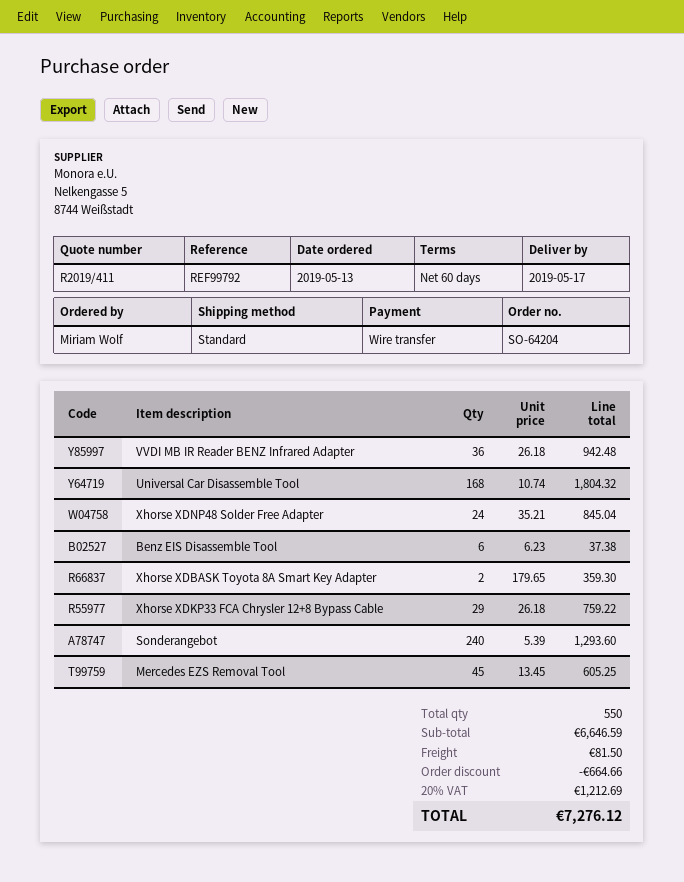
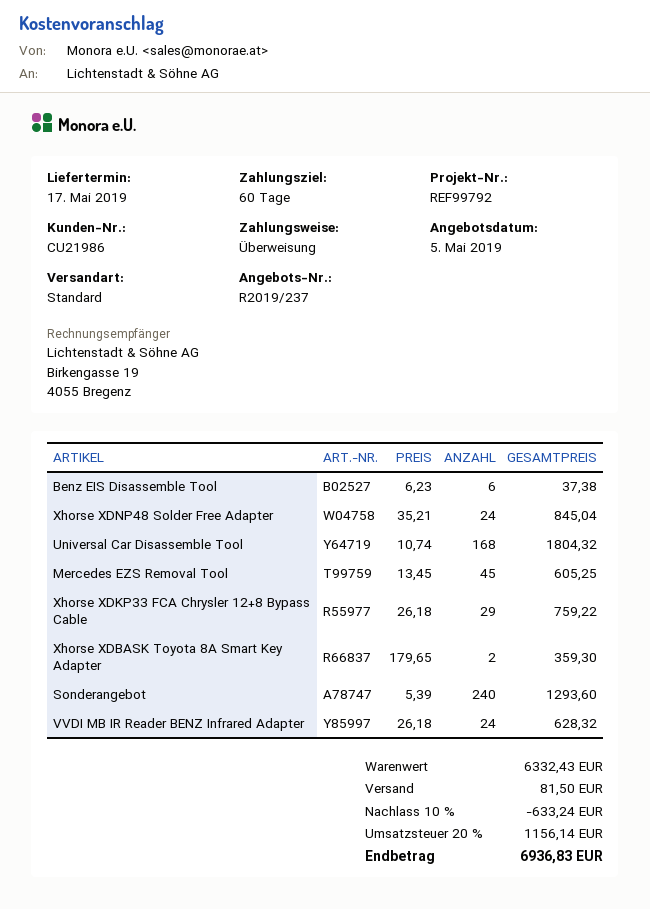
quote number: R2019/411 -> R2019/237
VVDI MB IR Reader BENZ Infrared Adapter: 36 x 26.18 = 942.48 -> 24 x 26.18 = 628.32
subtotal: 6646.59 -> 6332.43
discount: 664.66 -> 633.24
tax: 20% = 1212.69 -> 20% = 1156.14
total: 7276.12 -> 6936.83

